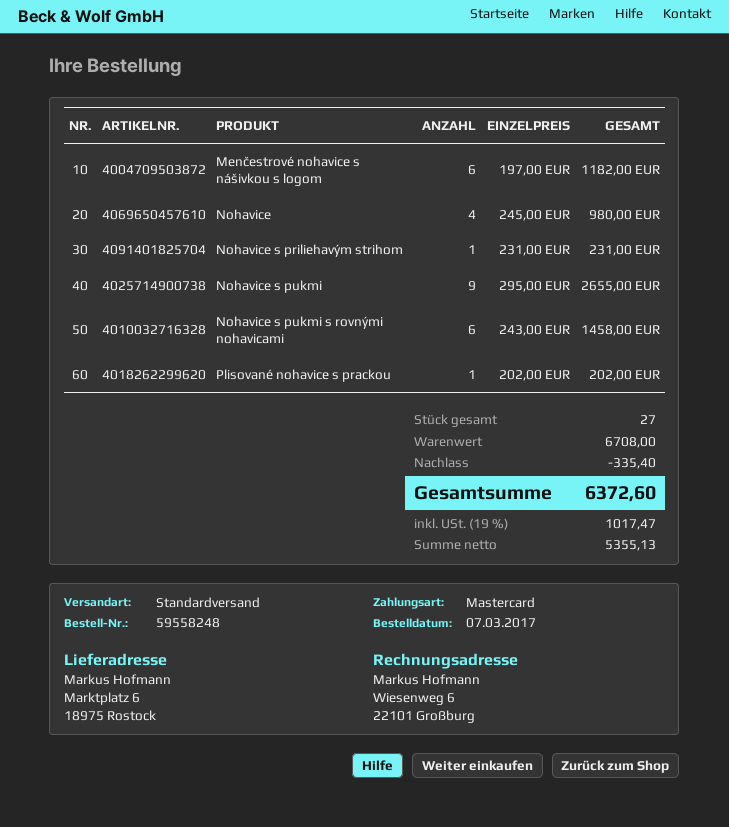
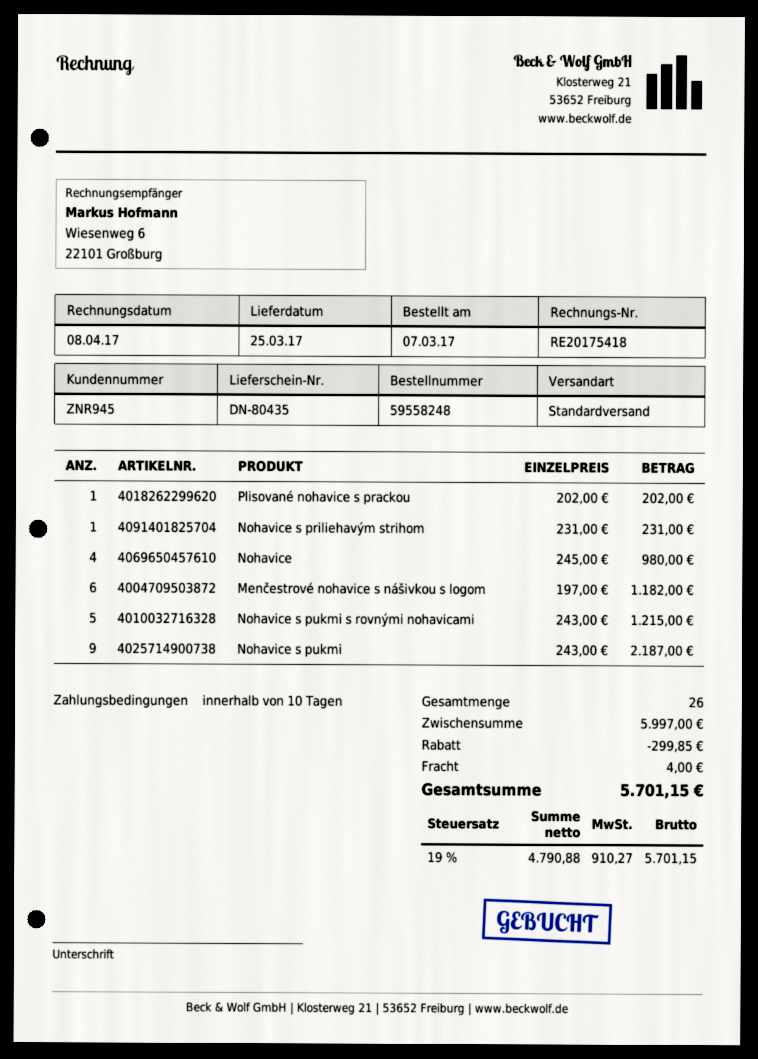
Nohavice s pukmi: 9 x 295.00 = 2655.00 -> 9 x 243.00 = 2187.00
Nohavice s pukmi s rovnými nohavicami: 6 x 243.00 = 1458.00 -> 5 x 243.00 = 1215.00
total quantity: 27 -> 26
subtotal: 6708.00 -> 5997.00
discount: 335.40 -> 299.85
shipping: none -> 4.00
net: 5355.13 -> 4790.88
tax: 19% = 1017.47 -> 19% = 910.27
total: 6372.60 -> 5701.15

